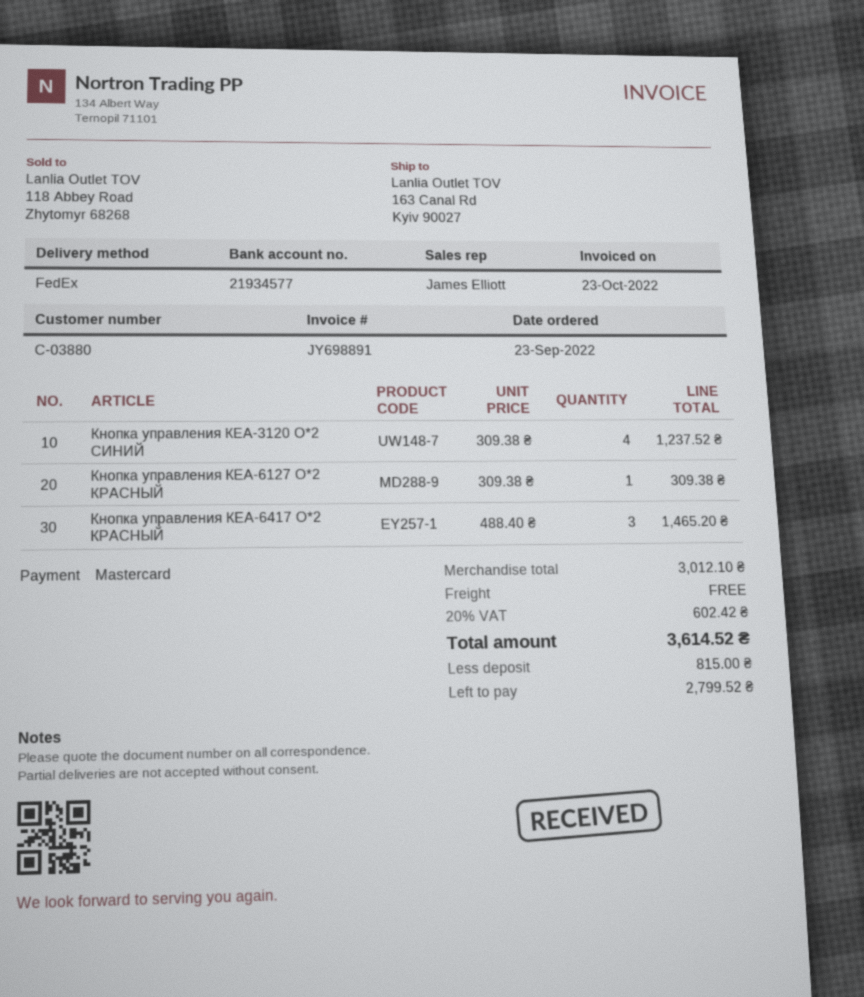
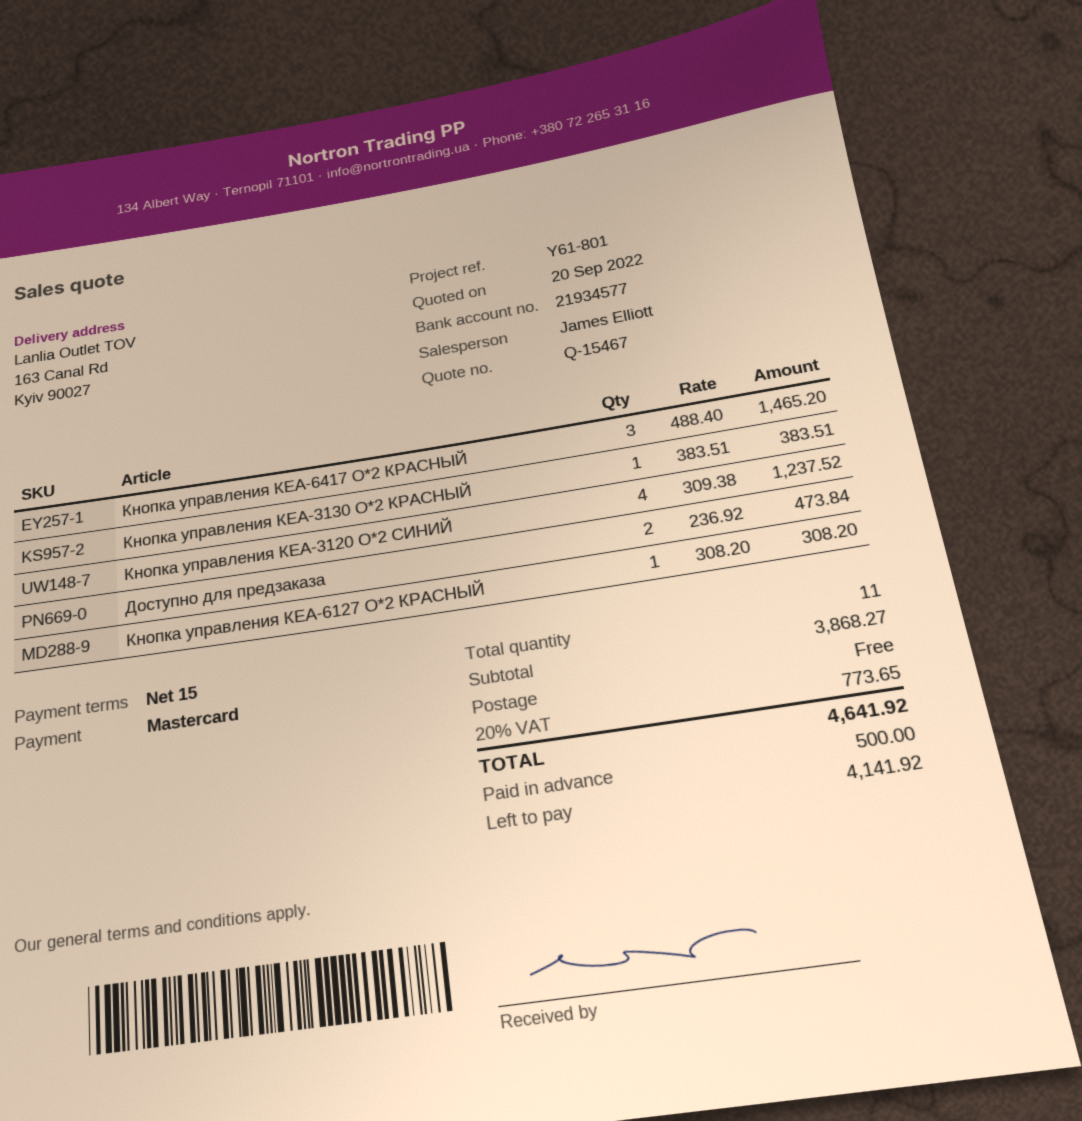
Кнопка управления КЕА-6127 О*2 КРАСНЫЙ: 1 x 309.38 = 309.38 -> 1 x 308.20 = 308.20
Кнопка управления КЕА-3130 О*2 КРАСНЫЙ: none -> 1 x 383.51 = 383.51
Доступно для предзаказа: none -> 2 x 236.92 = 473.84
subtotal: 3012.10 -> 3868.27
tax: 20% = 602.42 -> 20% = 773.65
total: 3614.52 -> 4641.92
deposit: 815.00 -> 500.00
balance: 2799.52 -> 4141.92

